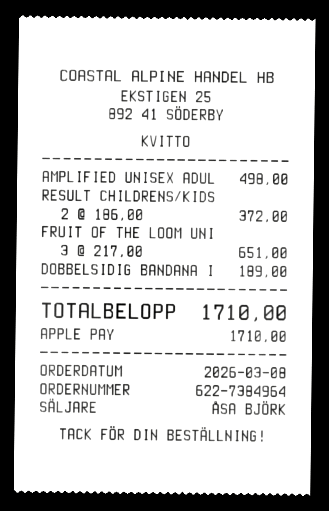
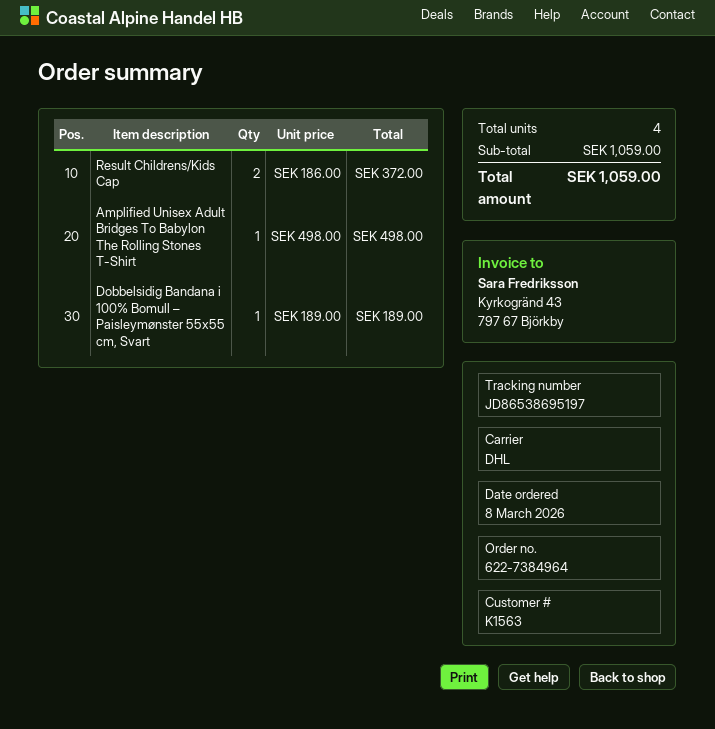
FRUIT OF THE LOOM UNI: 3 x 217.00 = 651.00 -> none
total: 1710.00 -> 1059.00

